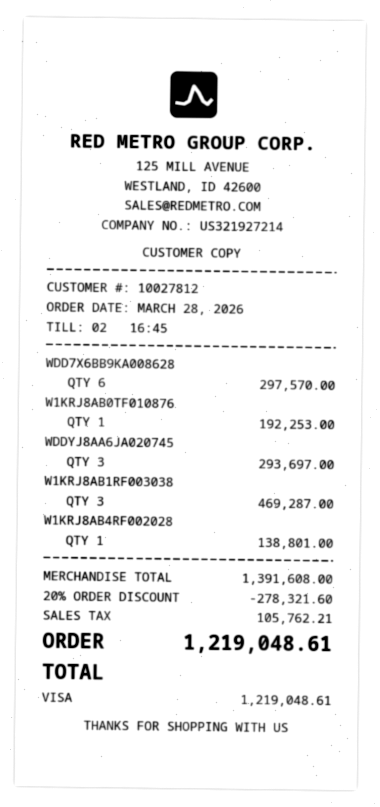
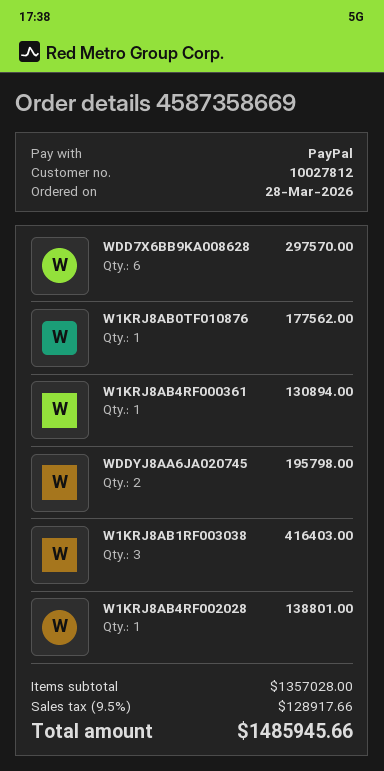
payment method: Visa -> PayPal
W1KRJ8AB0TF010876: 1 for 192253.00 -> 1 for 177562.00
WDDYJ8AA6JA020745: 3 for 293697.00 -> 2 for 195798.00
W1KRJ8AB1RF003038: 3 for 469287.00 -> 3 for 416403.00
W1KRJ8AB4RF000361: none -> 1 for 130894.00
subtotal: 1391608.00 -> 1357028.00
discount: 20% = 278321.60 -> none
tax: 105762.21 -> 128917.66
total: 1219048.61 -> 1485945.66

